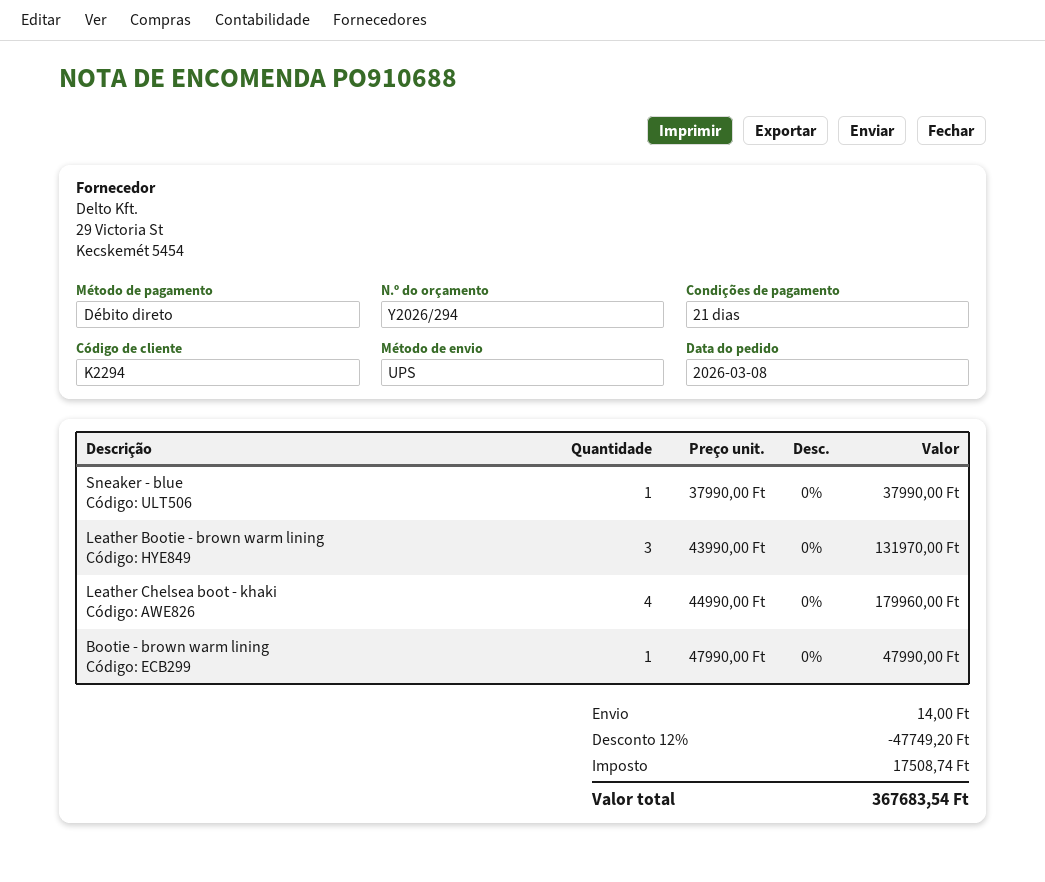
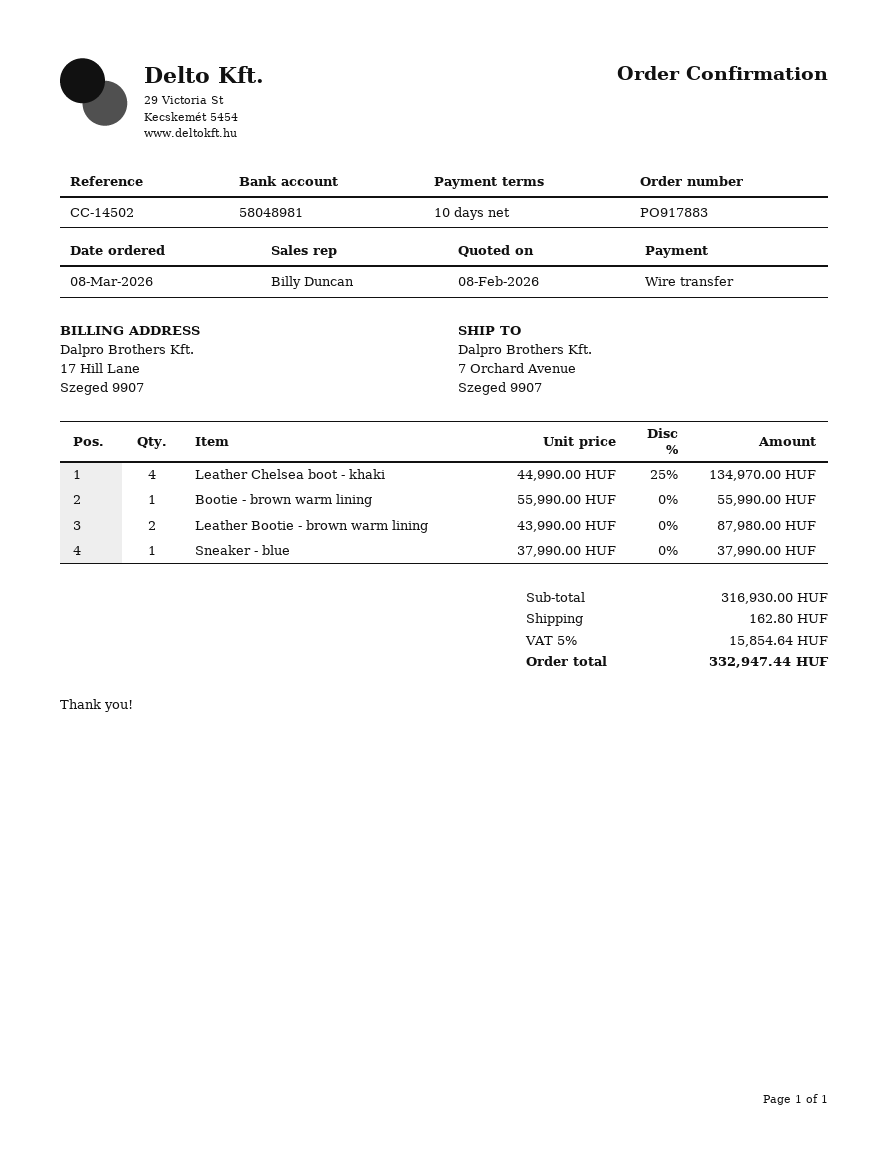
order number: PO910688 -> PO917883
payment terms: 21 days -> 10 days
payment method: direct debit -> bank transfer
Leather Bootie - brown warm lining: 3 x 43990.00 = 131970.00 -> 2 x 43990.00 = 87980.00
Leather Chelsea boot - khaki: 4 x 44990.00 = 179960.00 -> 4 x 44990.00 - 25% = 134970.00
Bootie - brown warm lining: 1 x 47990.00 = 47990.00 -> 1 x 55990.00 = 55990.00
discount: 12% = 47749.20 -> none
shipping: 14.00 -> 162.80
tax: 17508.74 -> 15854.64
total: 367683.54 -> 332947.44

